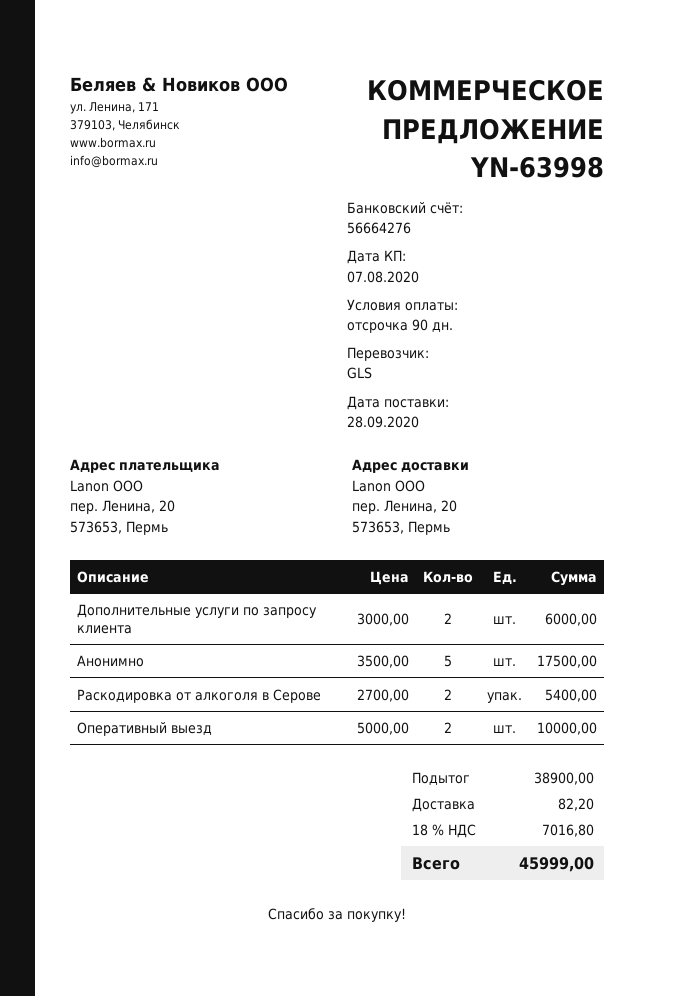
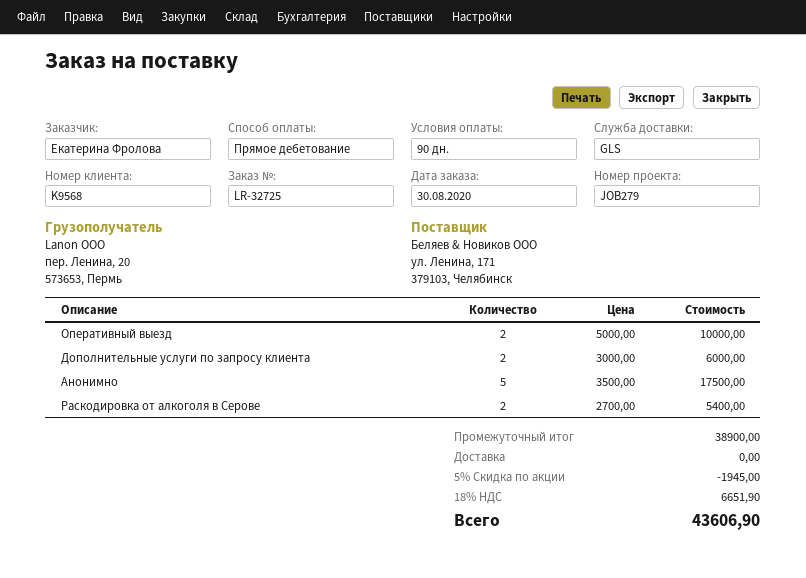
discount: none -> 5% = 1945.00
shipping: 82.20 -> 0.00
tax: 18% = 7016.80 -> 18% = 6651.90
total: 45999.00 -> 43606.90

